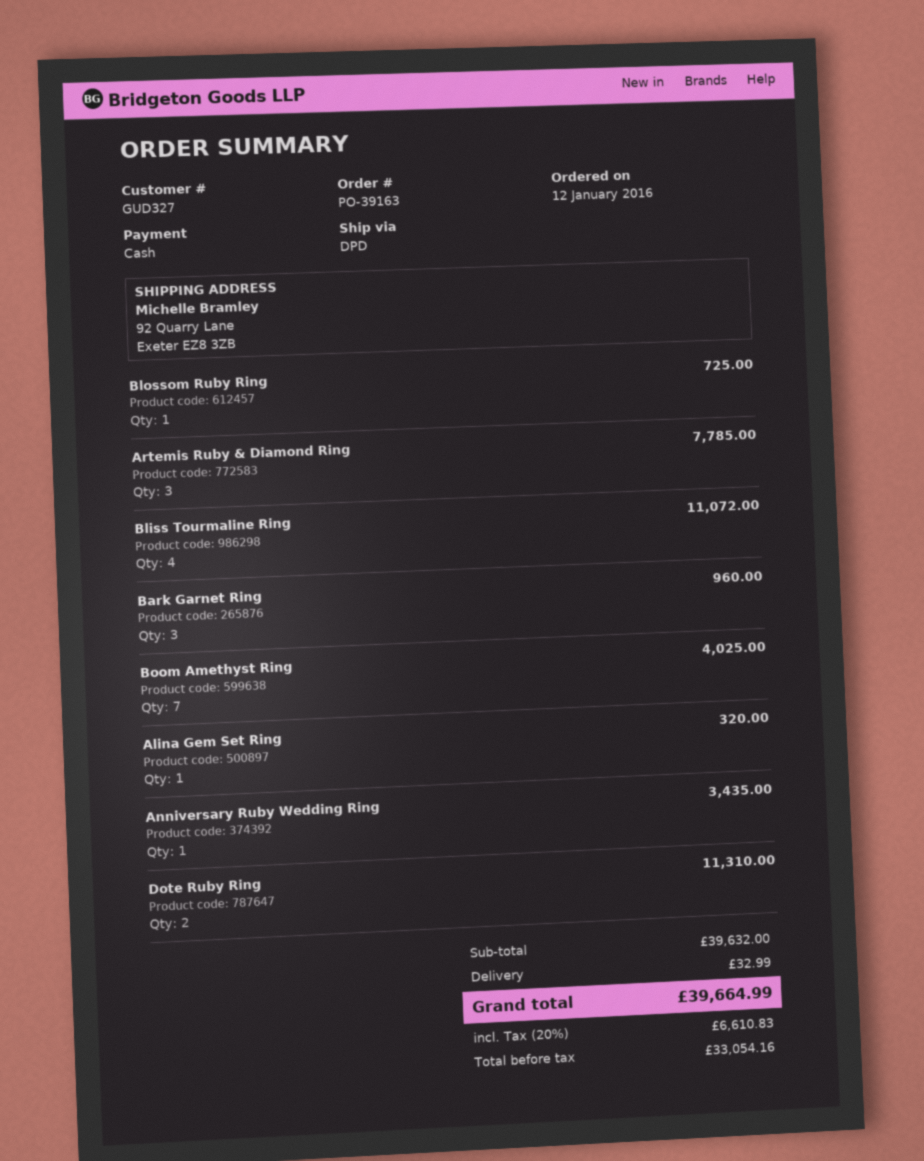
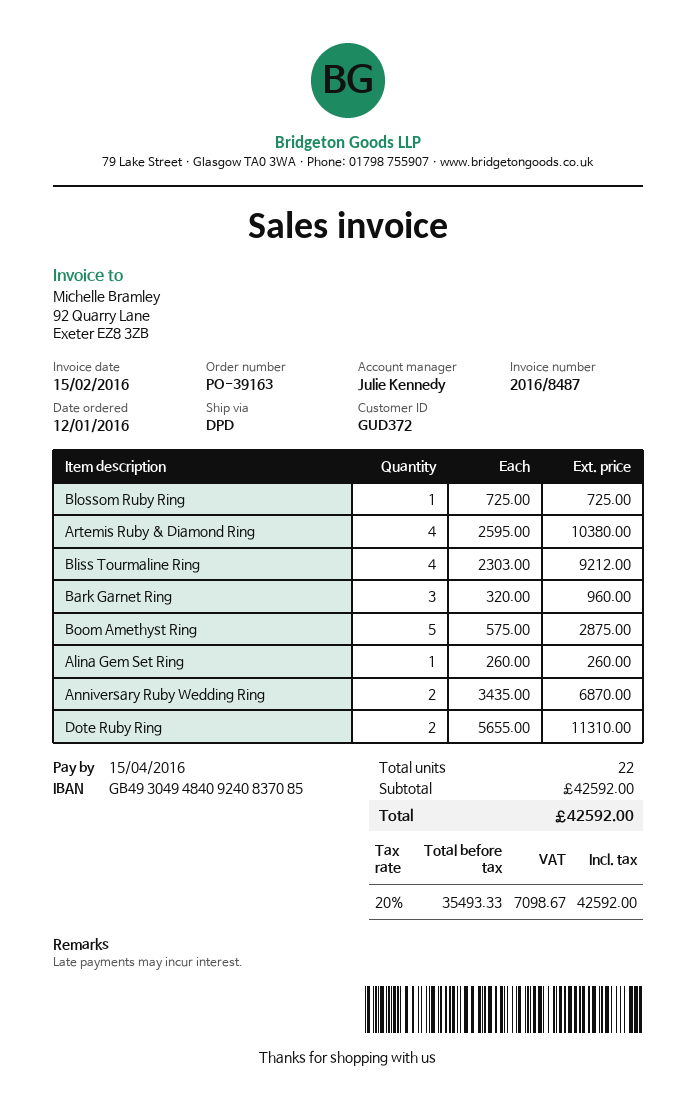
customer number: GUD327 -> GUD372
Artemis Ruby & Diamond Ring: 3 for 7785.00 -> 4 for 10380.00
Bliss Tourmaline Ring: 4 for 11072.00 -> 4 for 9212.00
Boom Amethyst Ring: 7 for 4025.00 -> 5 for 2875.00
Alina Gem Set Ring: 1 for 320.00 -> 1 for 260.00
Anniversary Ruby Wedding Ring: 1 for 3435.00 -> 2 for 6870.00
subtotal: 39632.00 -> 42592.00
shipping: 32.99 -> none
net: 33054.16 -> 35493.33
tax: 20% = 6610.83 -> 20% = 7098.67
total: 39664.99 -> 42592.00

